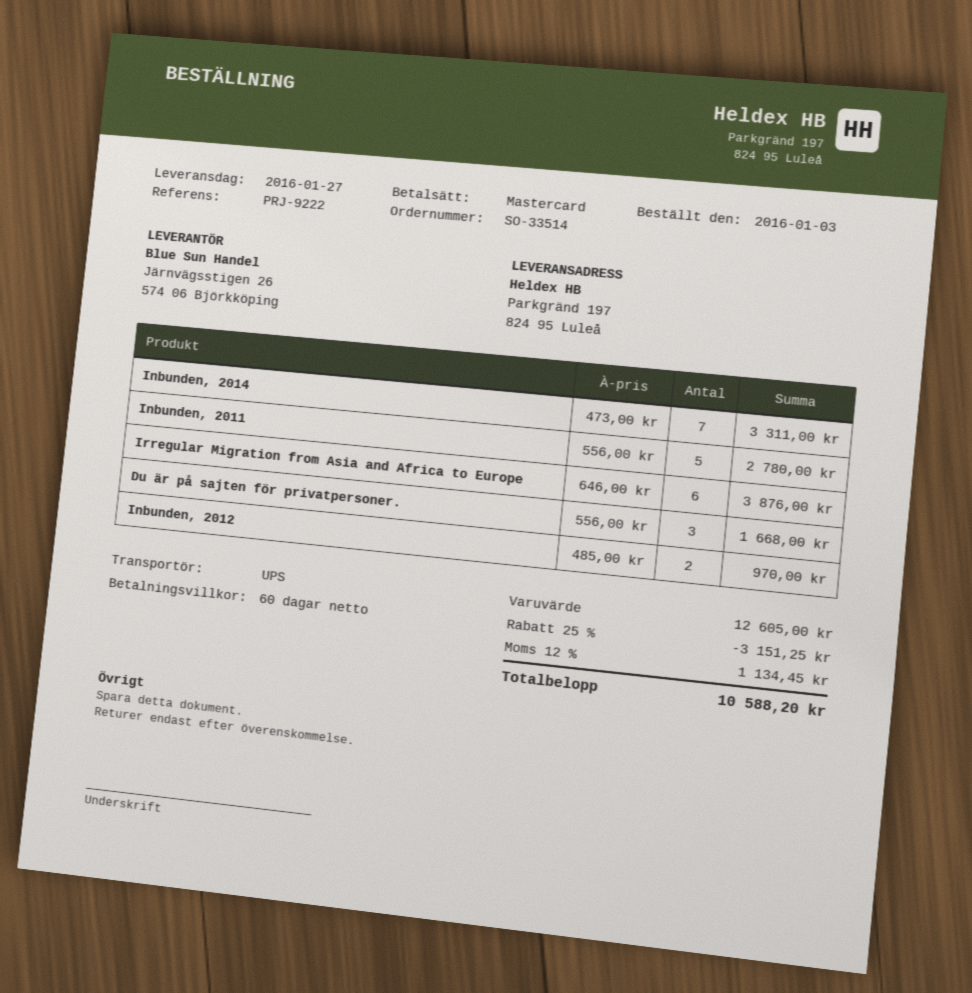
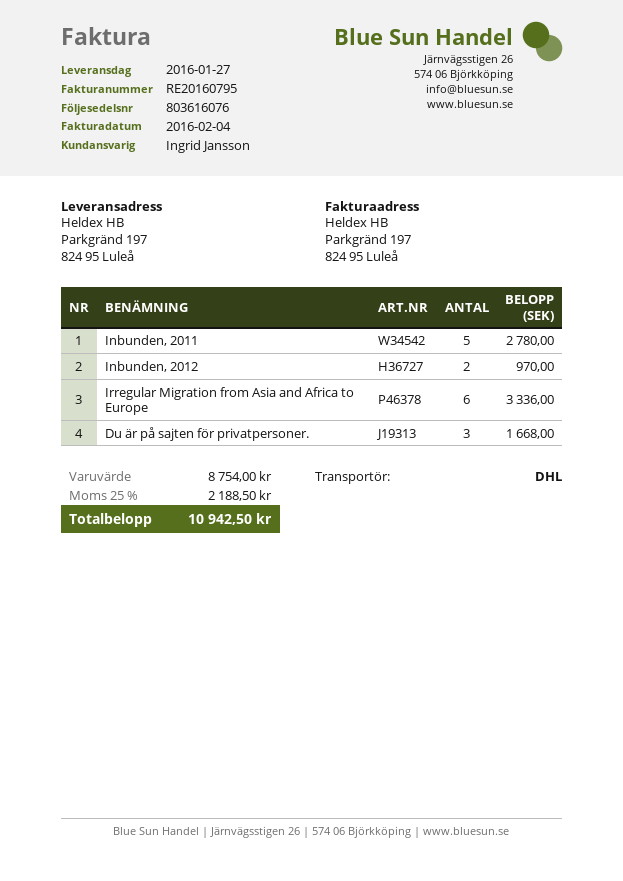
shipping method: UPS -> DHL
Inbunden, 2014: 7 for 3311.00 -> none
Irregular Migration from Asia and Africa to Europe: 6 for 3876.00 -> 6 for 3336.00
subtotal: 12605.00 -> 8754.00
discount: 25% = 3151.25 -> none
tax: 12% = 1134.45 -> 25% = 2188.50
total: 10588.20 -> 10942.50

